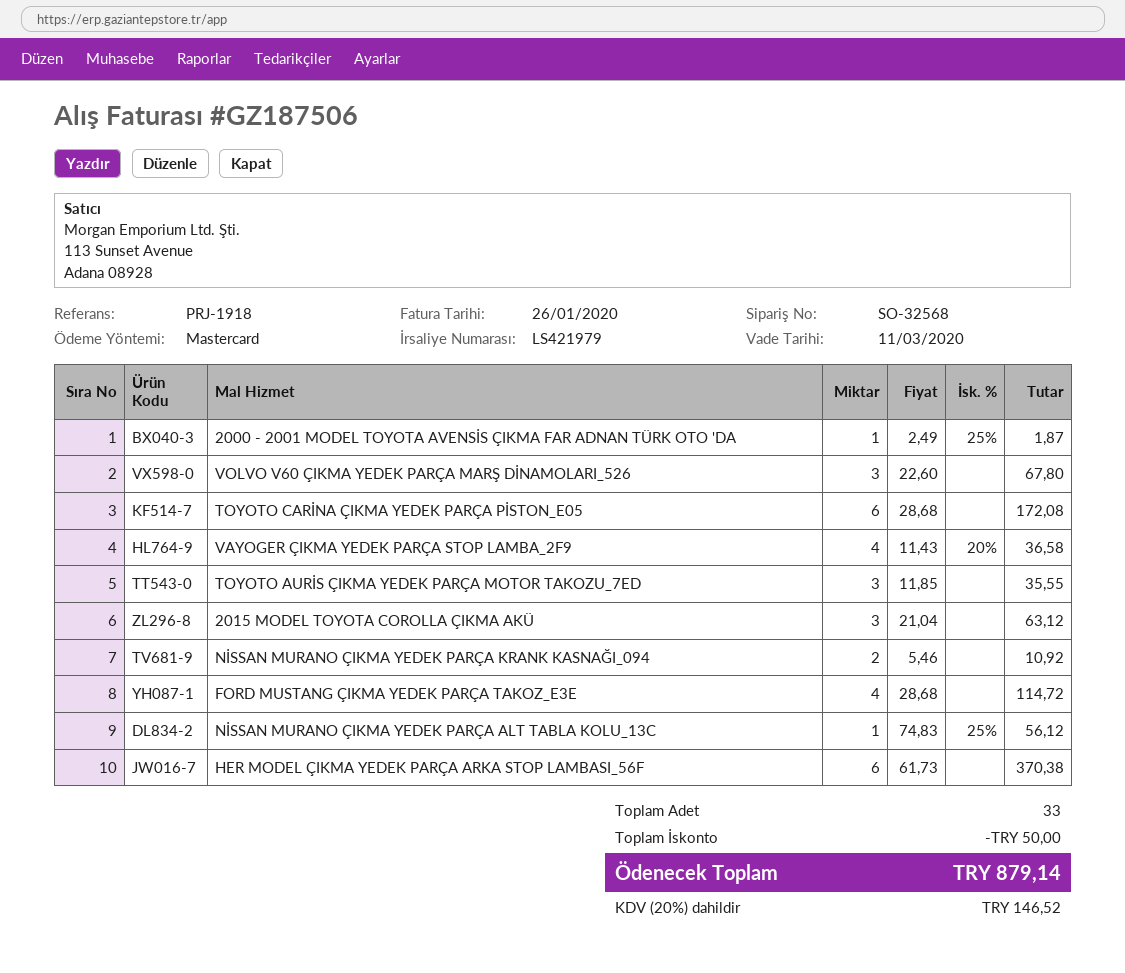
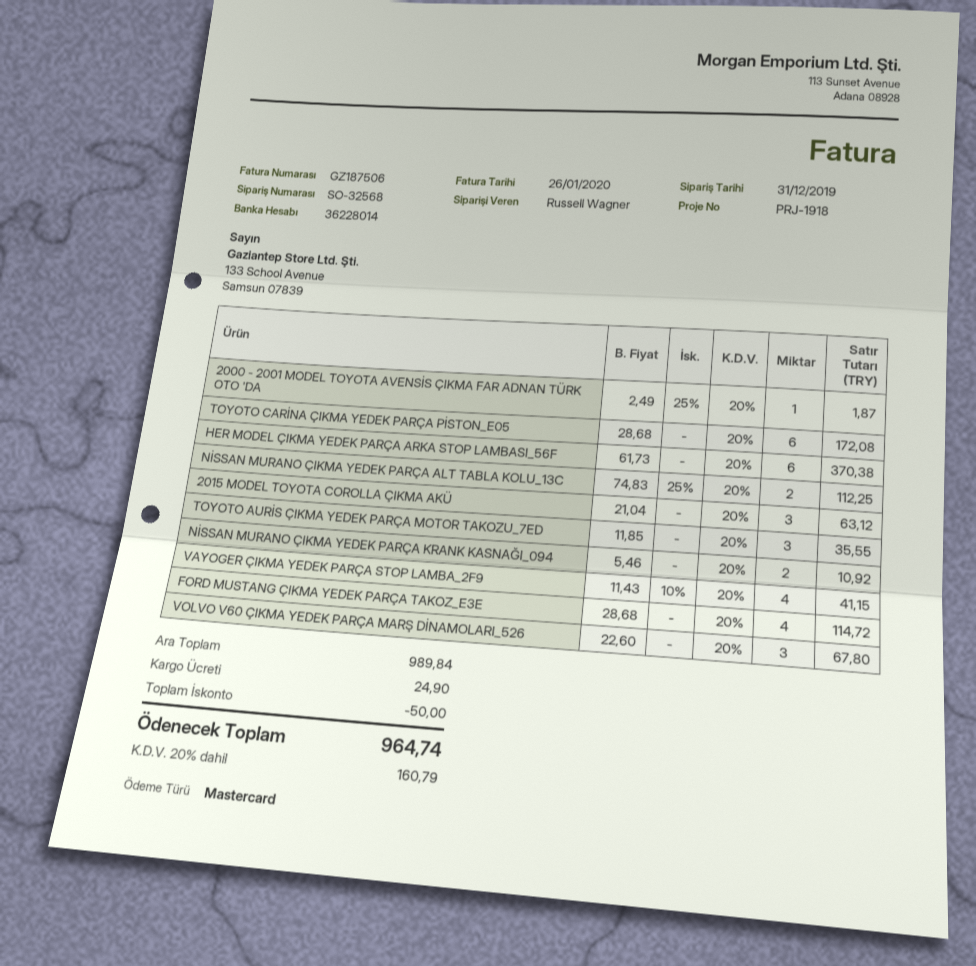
VAYOGER ÇIKMA YEDEK PARÇA STOP LAMBA_2F9: 4 x 11.43 - 20% = 36.58 -> 4 x 11.43 - 10% = 41.15
NİSSAN MURANO ÇIKMA YEDEK PARÇA ALT TABLA KOLU_13C: 1 x 74.83 - 25% = 56.12 -> 2 x 74.83 - 25% = 112.25
shipping: none -> 24.90
tax: 20% = 146.52 -> 20% = 160.79
total: 879.14 -> 964.74

